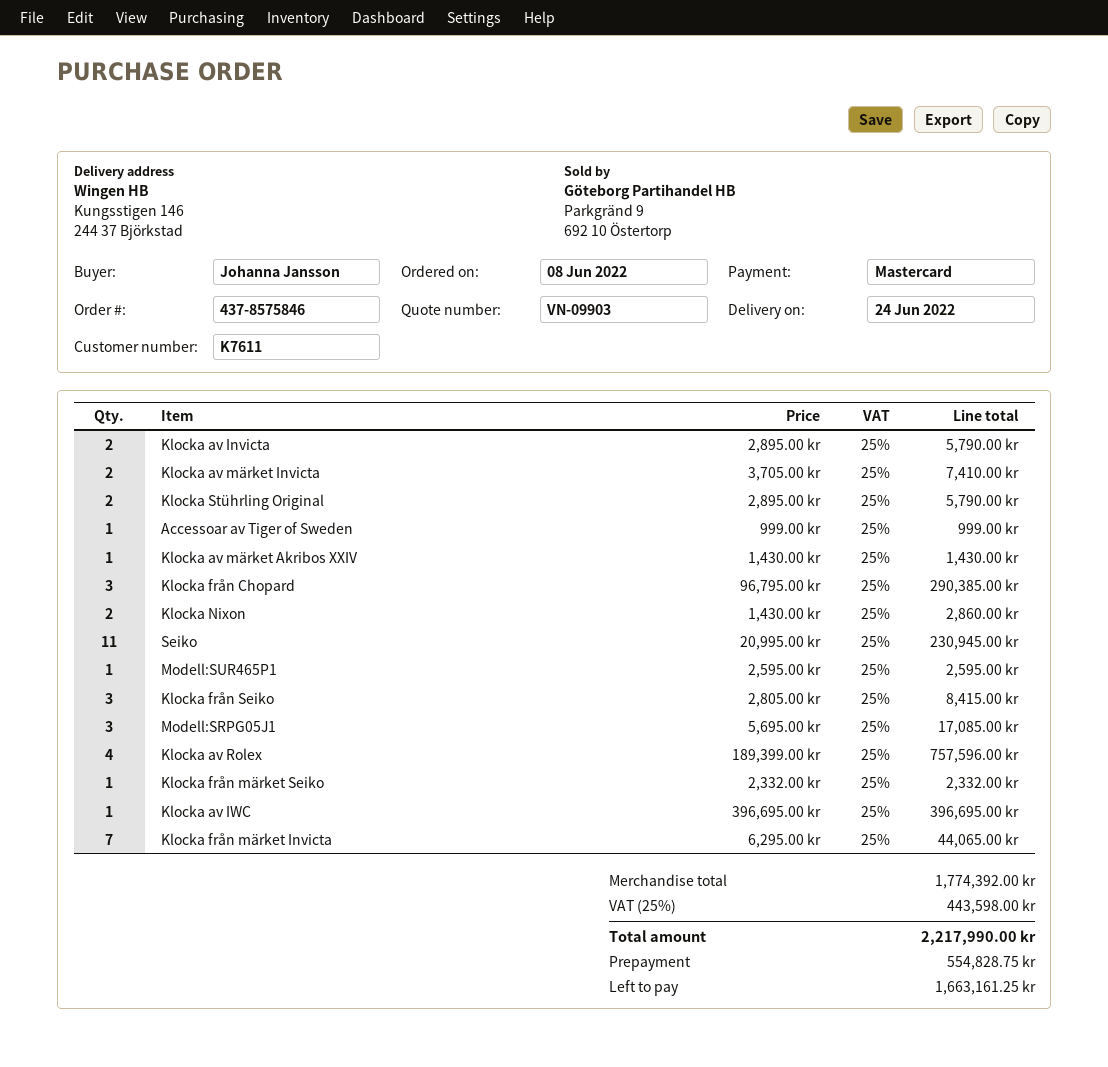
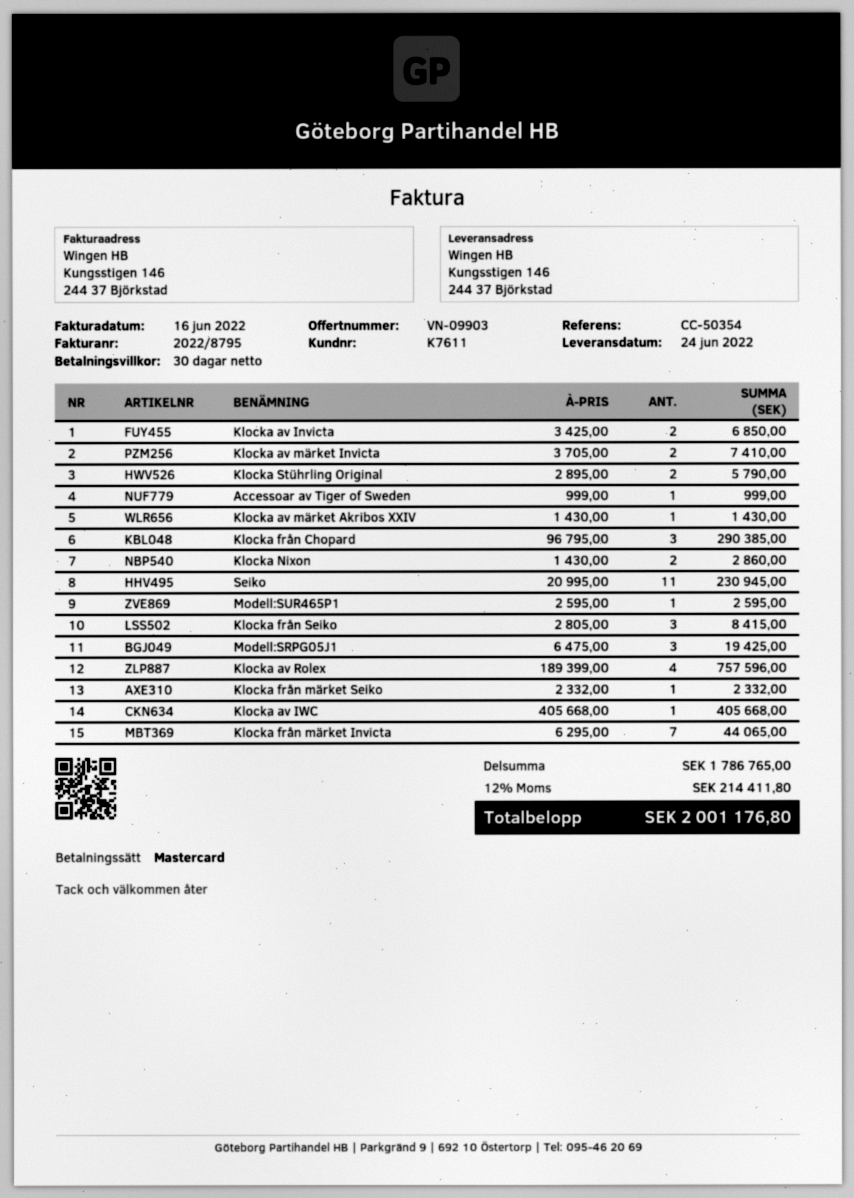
Klocka av Invicta: 2 x 2895.00 = 5790.00 -> 2 x 3425.00 = 6850.00
Modell:SRPG05J1: 3 x 5695.00 = 17085.00 -> 3 x 6475.00 = 19425.00
Klocka av IWC: 1 x 396695.00 = 396695.00 -> 1 x 405668.00 = 405668.00
subtotal: 1774392.00 -> 1786765.00
tax: 25% = 443598.00 -> 12% = 214411.80
total: 2217990.00 -> 2001176.80

